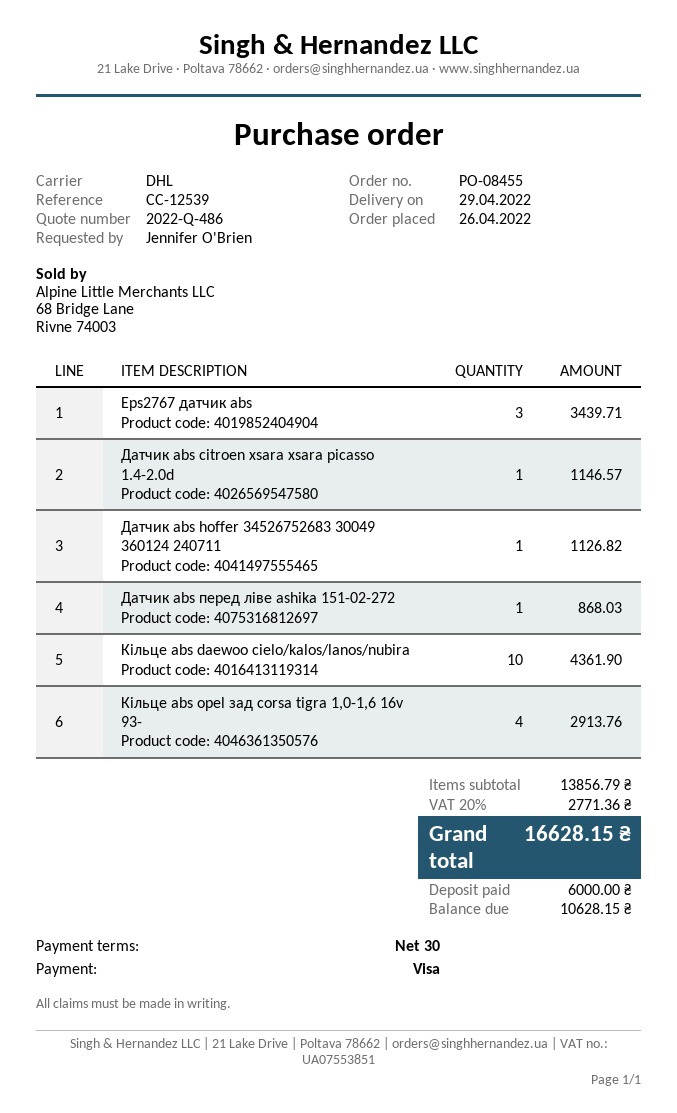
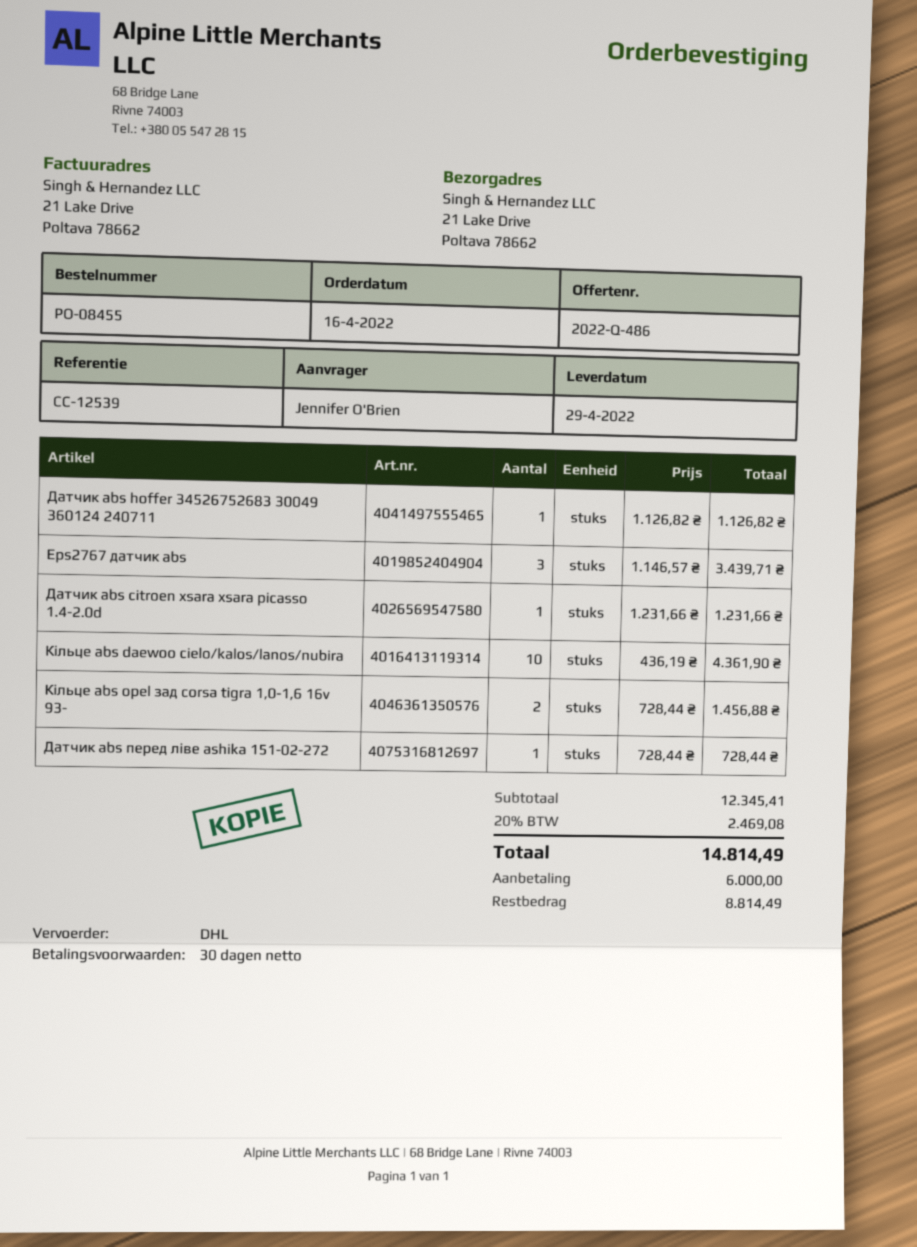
order date: 2022-04-26 -> 2022-04-16
Датчик abs citroen xsara xsara picasso 1.4-2.0d: 1 for 1146.57 -> 1 for 1231.66
Датчик abs перед ліве ashika 151-02-272: 1 for 868.03 -> 1 for 728.44
Кільце abs opel зад corsa tigra 1,0-1,6 16v 93-: 4 for 2913.76 -> 2 for 1456.88
subtotal: 13856.79 -> 12345.41
tax: 20% = 2771.36 -> 20% = 2469.08
total: 16628.15 -> 14814.49
balance: 10628.15 -> 8814.49

